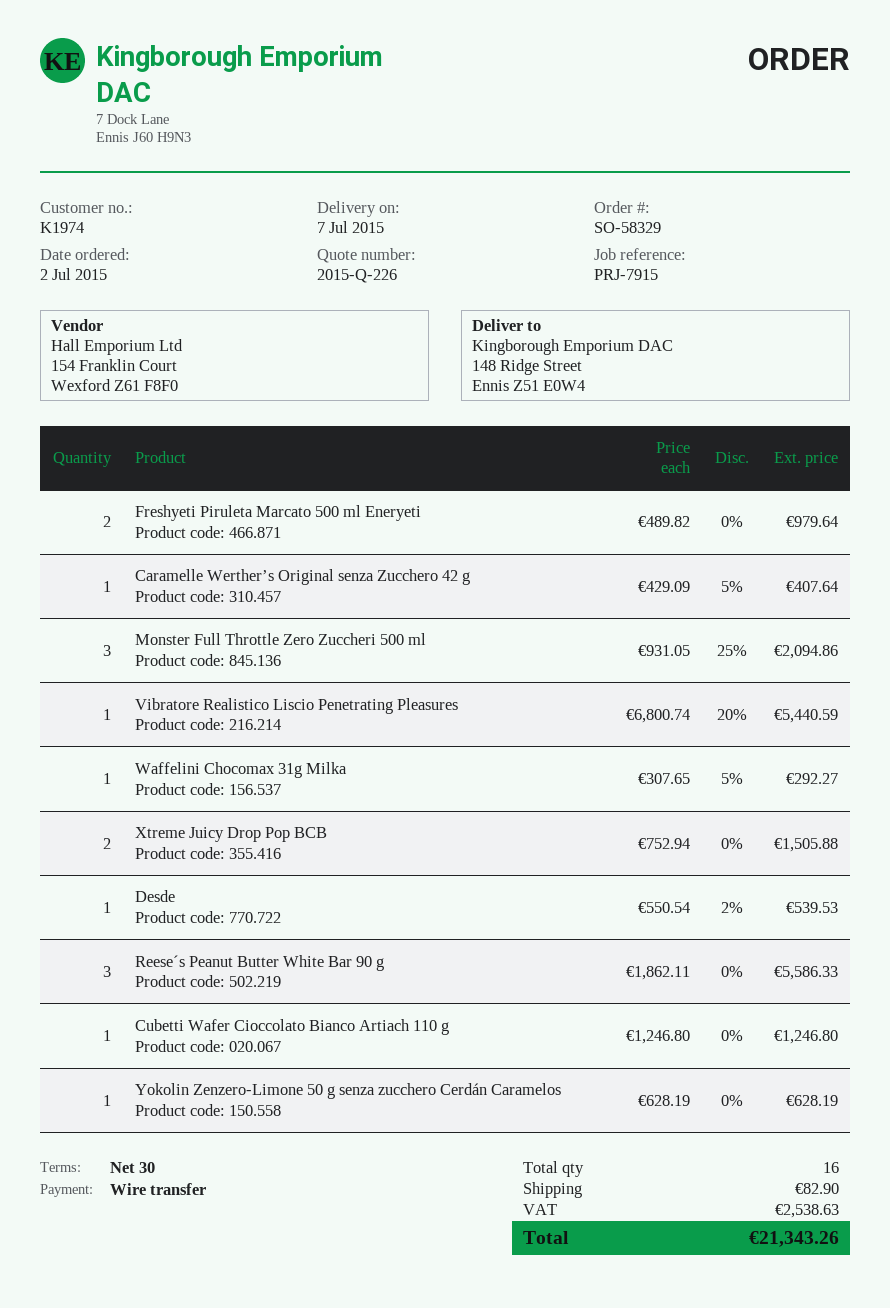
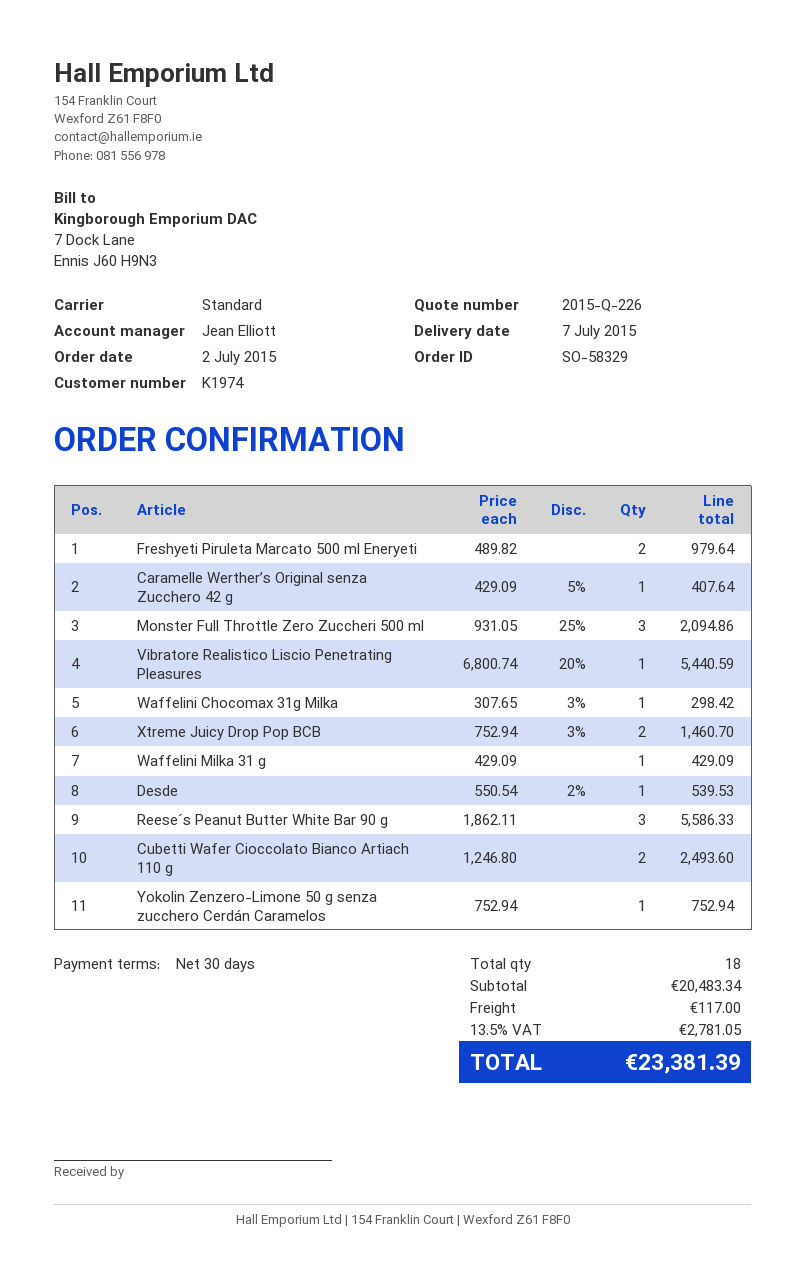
Waffelini Chocomax 31g Milka: 1 x 307.65 - 5% = 292.27 -> 1 x 307.65 - 3% = 298.42
Xtreme Juicy Drop Pop BCB: 2 x 752.94 = 1505.88 -> 2 x 752.94 - 3% = 1460.70
Cubetti Wafer Cioccolato Bianco Artiach 110 g: 1 x 1246.80 = 1246.80 -> 2 x 1246.80 = 2493.60
Yokolin Zenzero-Limone 50 g senza zucchero Cerdán Caramelos: 1 x 628.19 = 628.19 -> 1 x 752.94 = 752.94
Waffelini Milka 31 g: none -> 1 x 429.09 = 429.09
total quantity: 16 -> 18
shipping: 82.90 -> 117.00
tax: 2538.63 -> 2781.05
total: 21343.26 -> 23381.39

